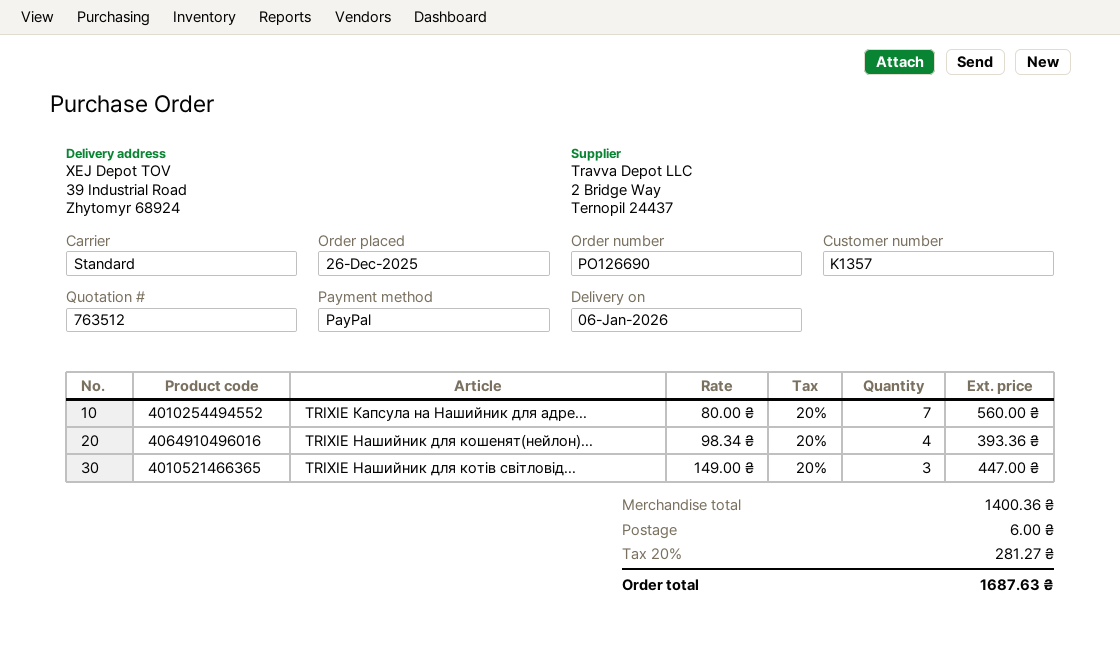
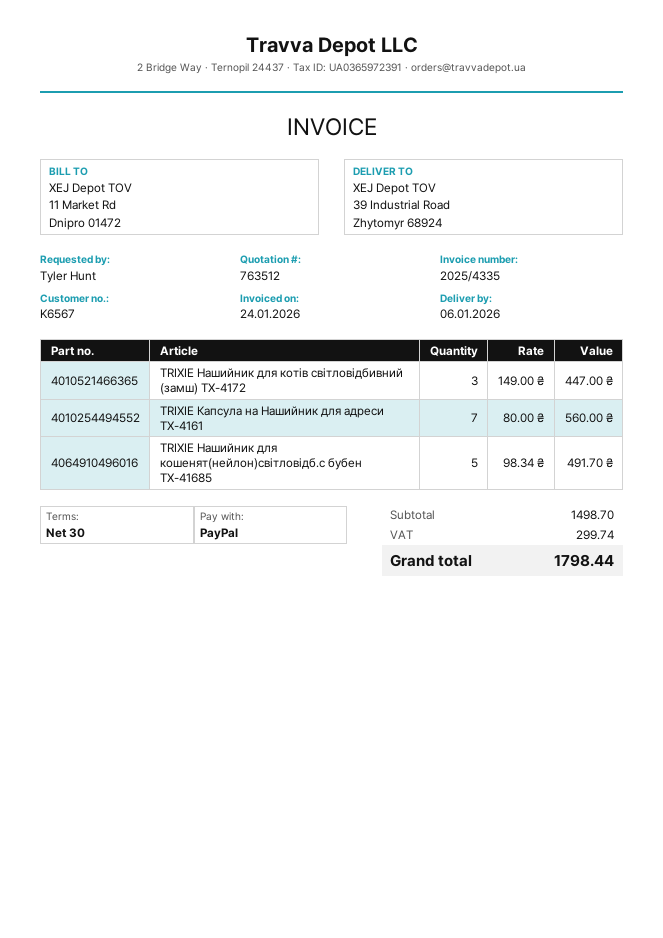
customer number: K1357 -> K6567
TRIXIE Нашийник для кошенят(нейлон)...: 4 x 98.34 = 393.36 -> 5 x 98.34 = 491.70
subtotal: 1400.36 -> 1498.70
shipping: 6.00 -> none
tax: 281.27 -> 299.74
total: 1687.63 -> 1798.44

